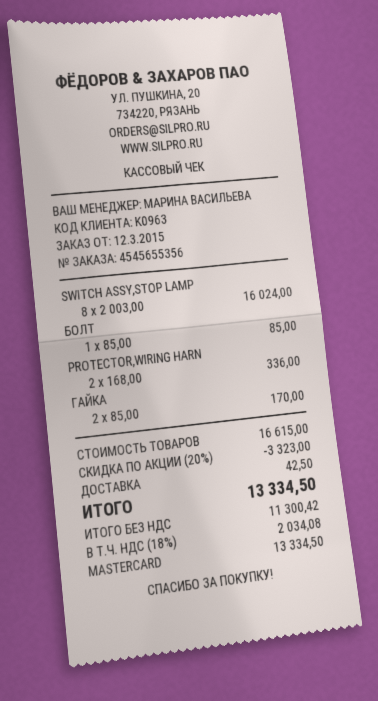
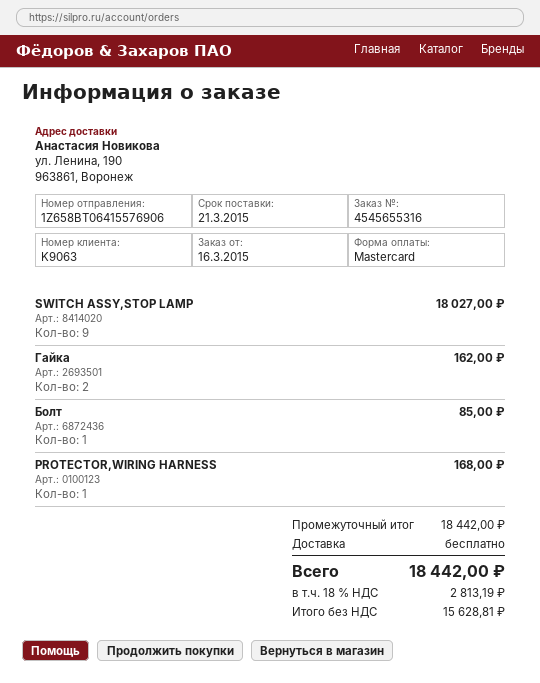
order number: 4545655356 -> 4545655316
order date: 2015-03-12 -> 2015-03-16
customer number: K0963 -> K9063
SWITCH ASSY,STOP LAMP: 8 for 16024.00 -> 9 for 18027.00
PROTECTOR,WIRING HARN: 2 for 336.00 -> 1 for 168.00
ГАЙКА: 2 for 170.00 -> 2 for 162.00
subtotal: 16615.00 -> 18442.00
discount: 20% = 3323.00 -> none
shipping: 42.50 -> 0.00
net: 11300.42 -> 15628.81
tax: 18% = 2034.08 -> 18% = 2813.19
total: 13334.50 -> 18442.00

